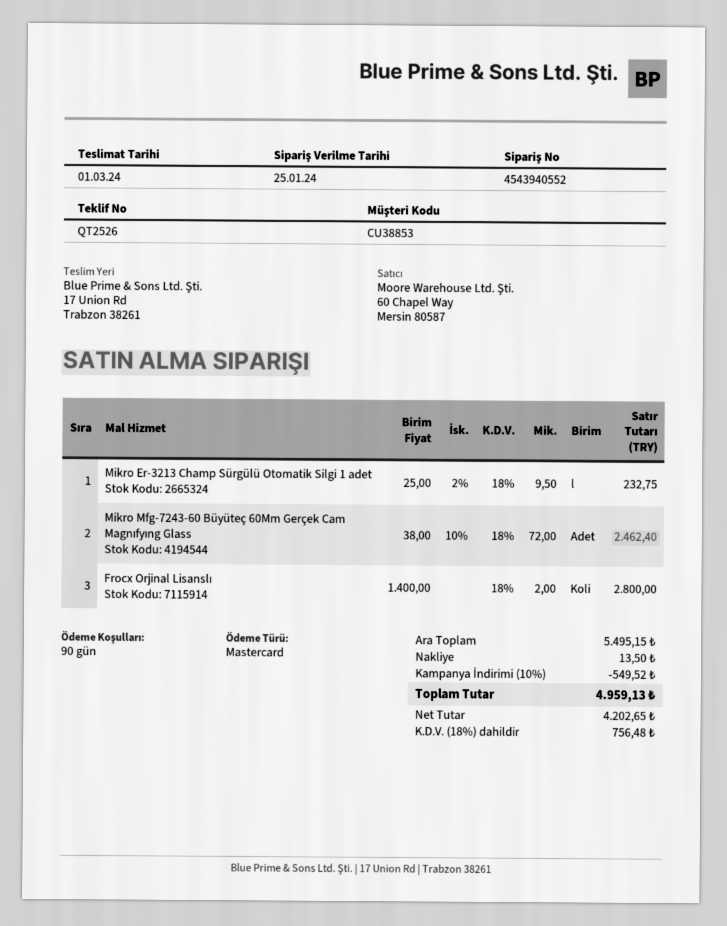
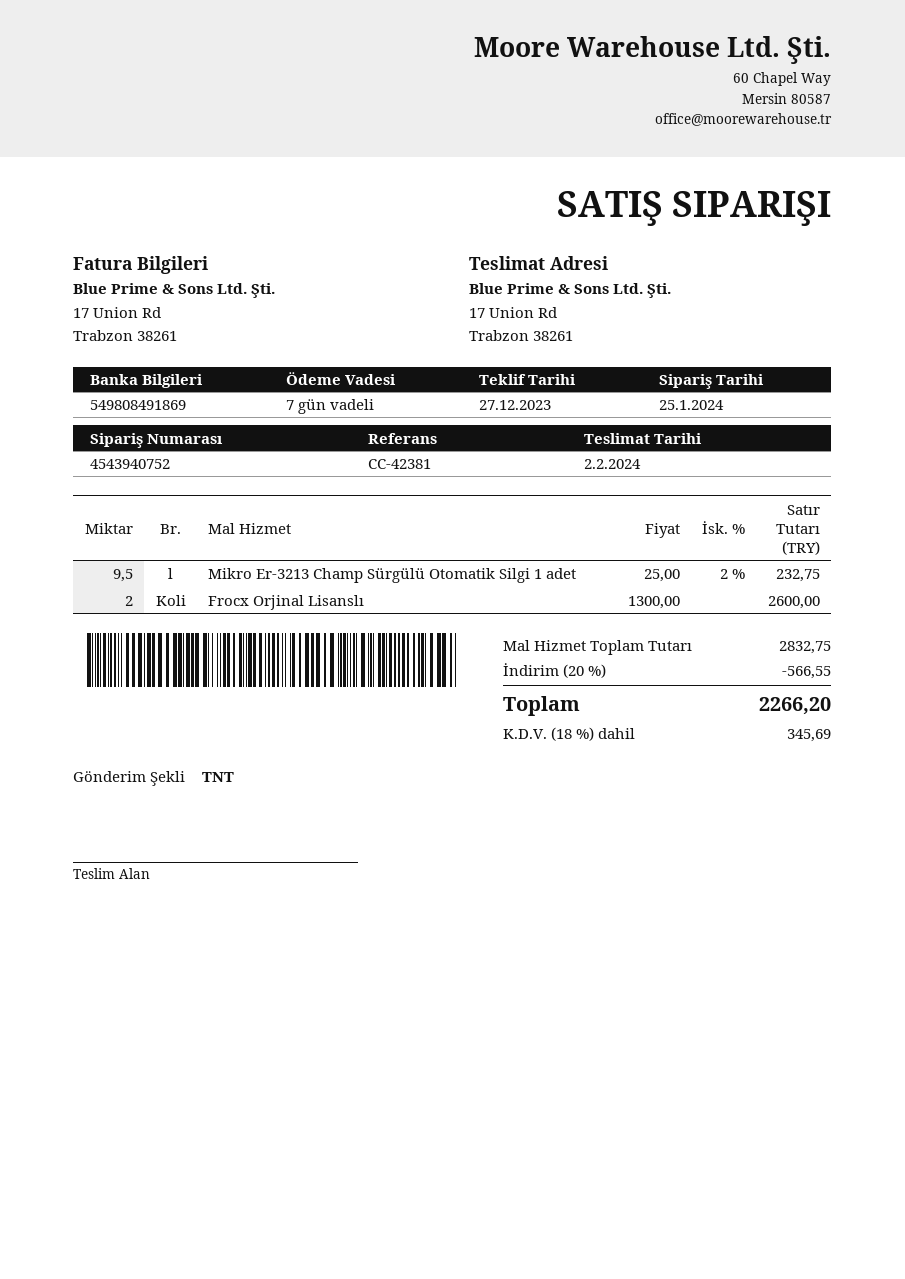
order number: 4543940552 -> 4543940752
delivery date: 2024-03-01 -> 2024-02-02
payment terms: 90 days -> 7 days
Mikro Mfg-7243-60 Büyüteç 60Mm Gerçek Cam Magnıfyıng Glass: 72 x 38.00 - 10% = 2462.40 -> none
Frocx Orjinal Lisanslı: 2 x 1400.00 = 2800.00 -> 2 x 1300.00 = 2600.00
subtotal: 5495.15 -> 2832.75
discount: 10% = 549.52 -> 20% = 566.55
shipping: 13.50 -> none
tax: 18% = 756.48 -> 18% = 345.69
total: 4959.13 -> 2266.20

